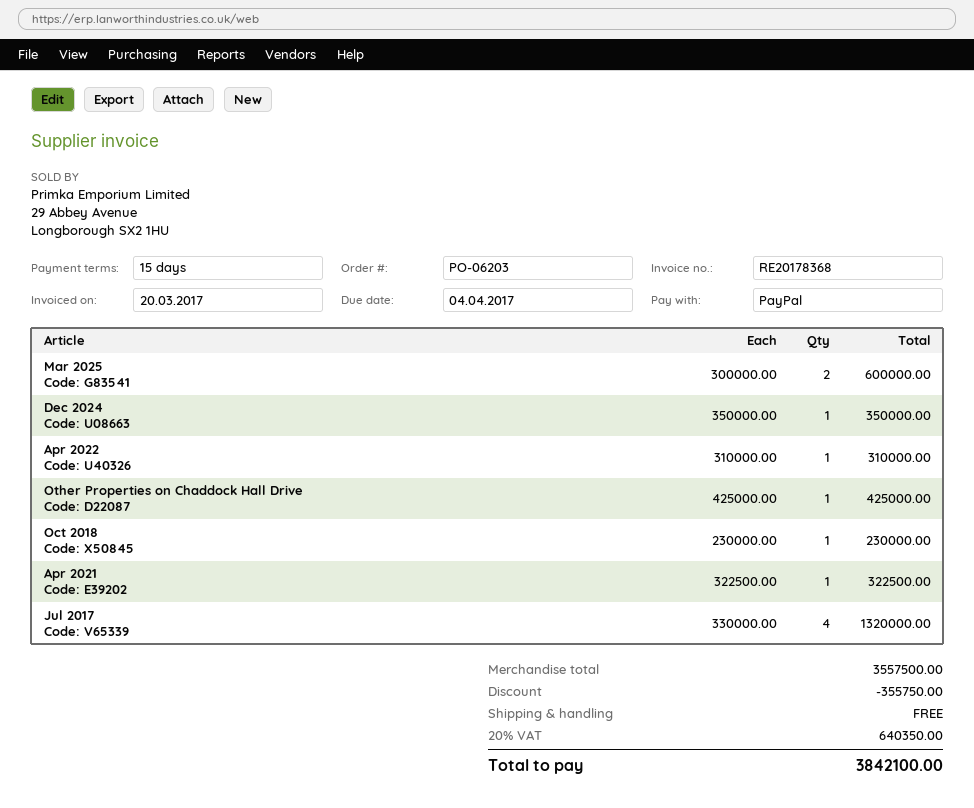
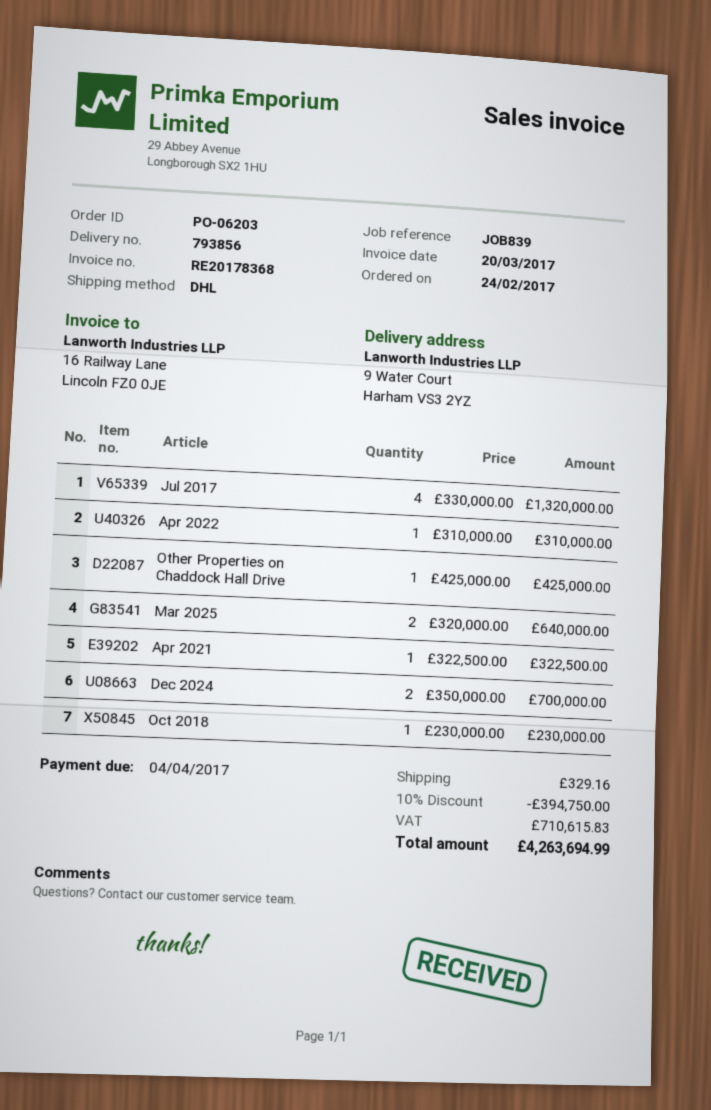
Mar 2025: 2 x 300000.00 = 600000.00 -> 2 x 320000.00 = 640000.00
Dec 2024: 1 x 350000.00 = 350000.00 -> 2 x 350000.00 = 700000.00
discount: 355750.00 -> 394750.00
shipping: 0.00 -> 329.16
tax: 640350.00 -> 710615.83
total: 3842100.00 -> 4263694.99

